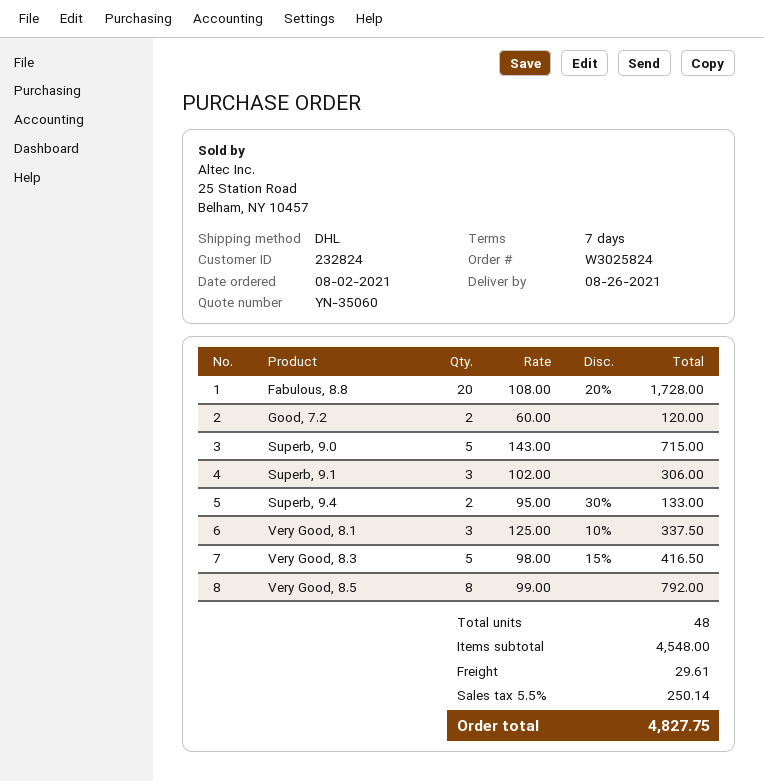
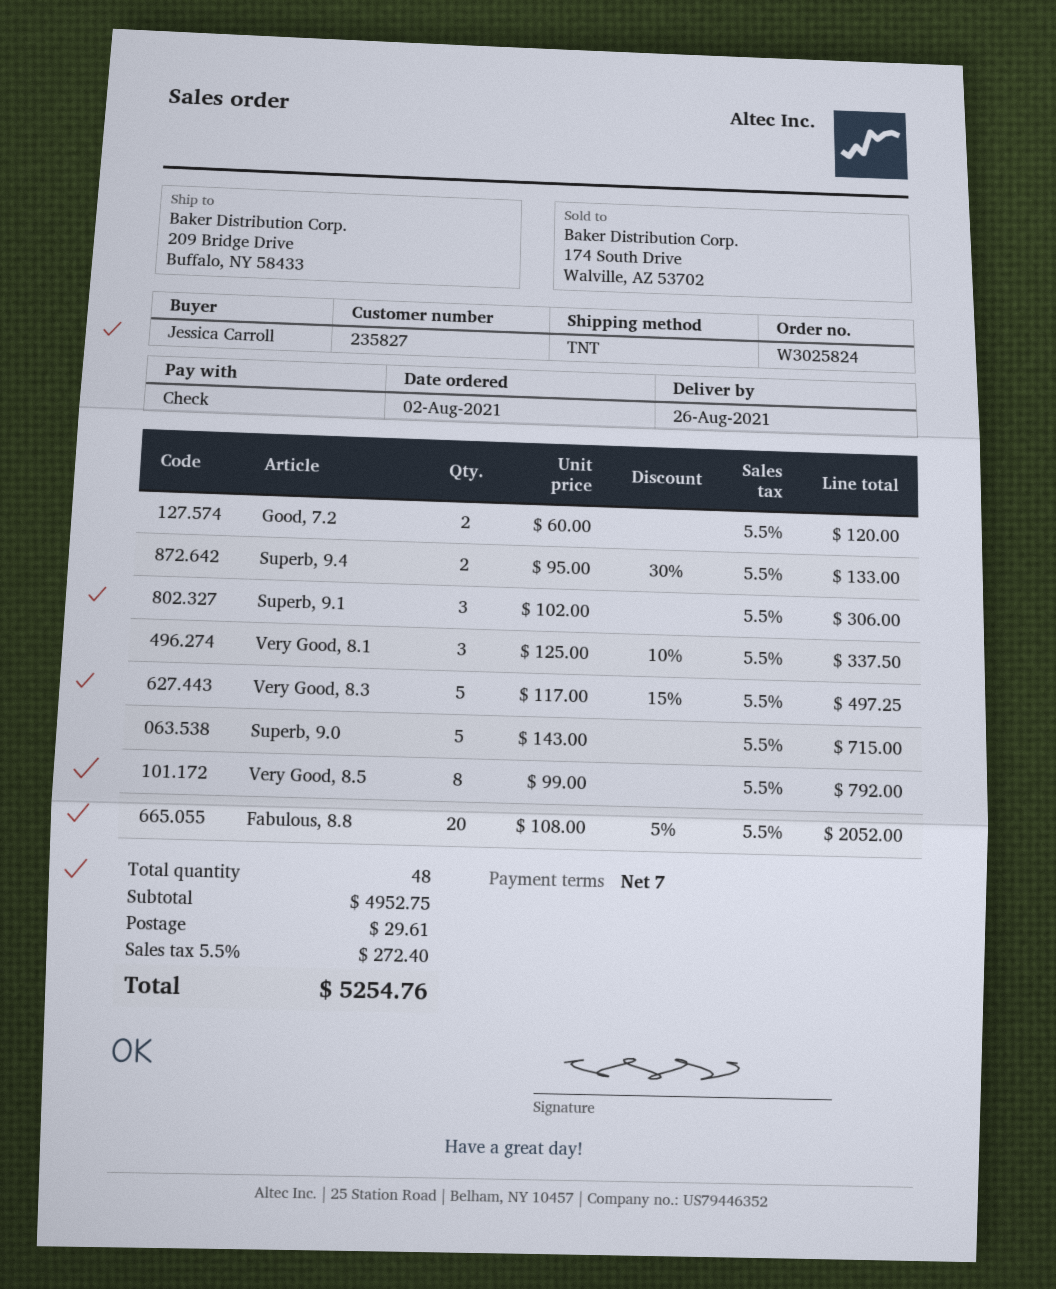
customer number: 232824 -> 235827
shipping method: DHL -> TNT
Fabulous, 8.8: 20 x 108.00 - 20% = 1728.00 -> 20 x 108.00 - 5% = 2052.00
Very Good, 8.3: 5 x 98.00 - 15% = 416.50 -> 5 x 117.00 - 15% = 497.25
subtotal: 4548.00 -> 4952.75
tax: 5.5% = 250.14 -> 5.5% = 272.40
total: 4827.75 -> 5254.76

